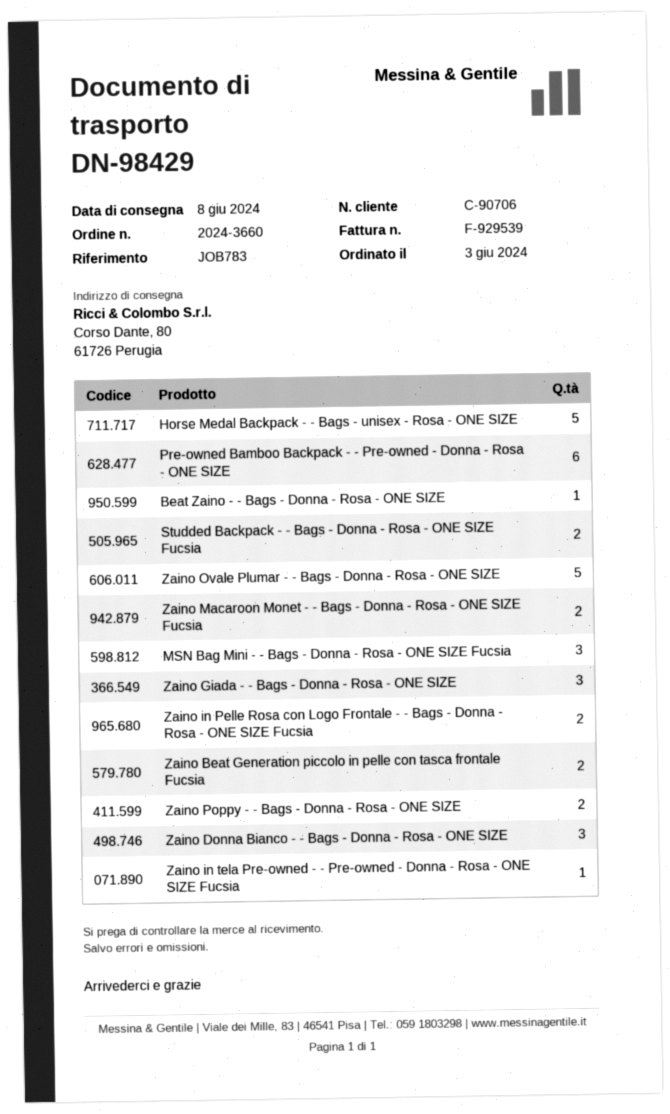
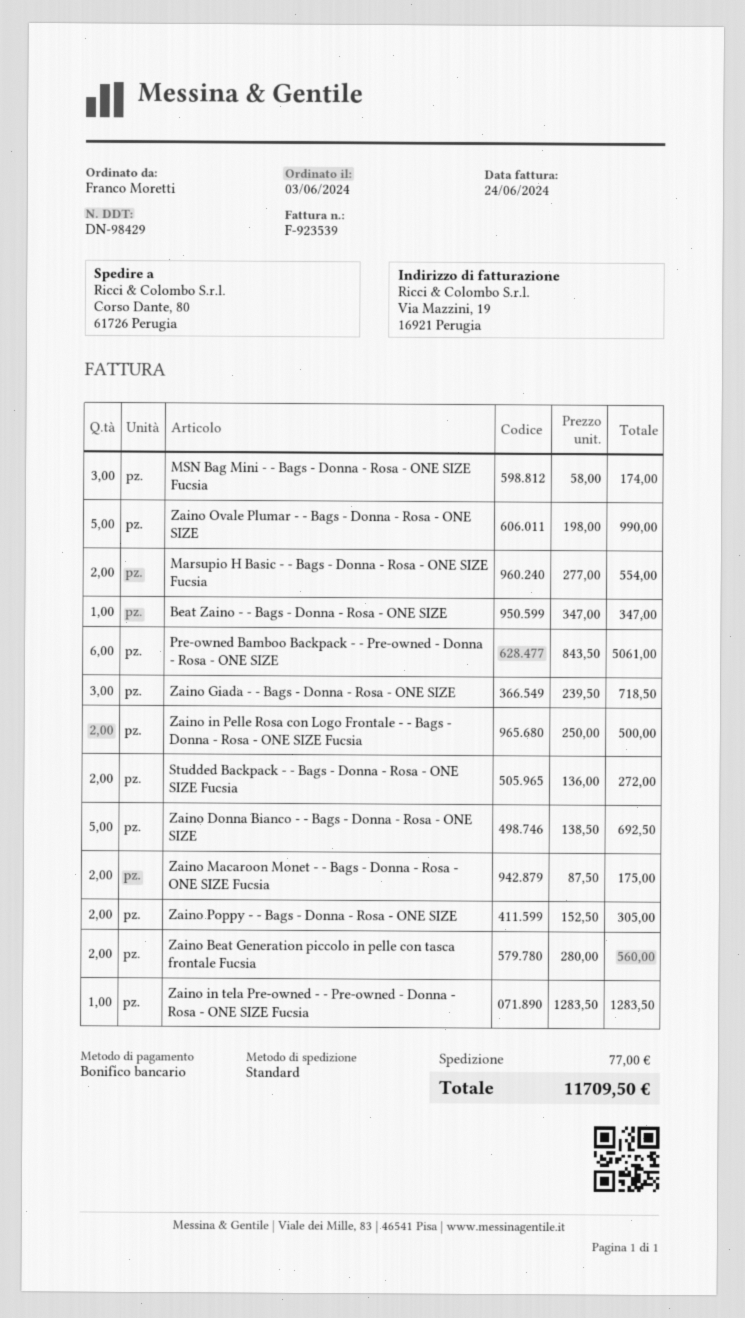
invoice number: F-929539 -> F-923539
Horse Medal Backpack - - Bags - unisex - Rosa - ONE SIZE: 5 -> none
Zaino Donna Bianco - - Bags - Donna - Rosa - ONE SIZE: 3 -> 5
Marsupio H Basic - - Bags - Donna - Rosa - ONE SIZE Fucsia: none -> 2

